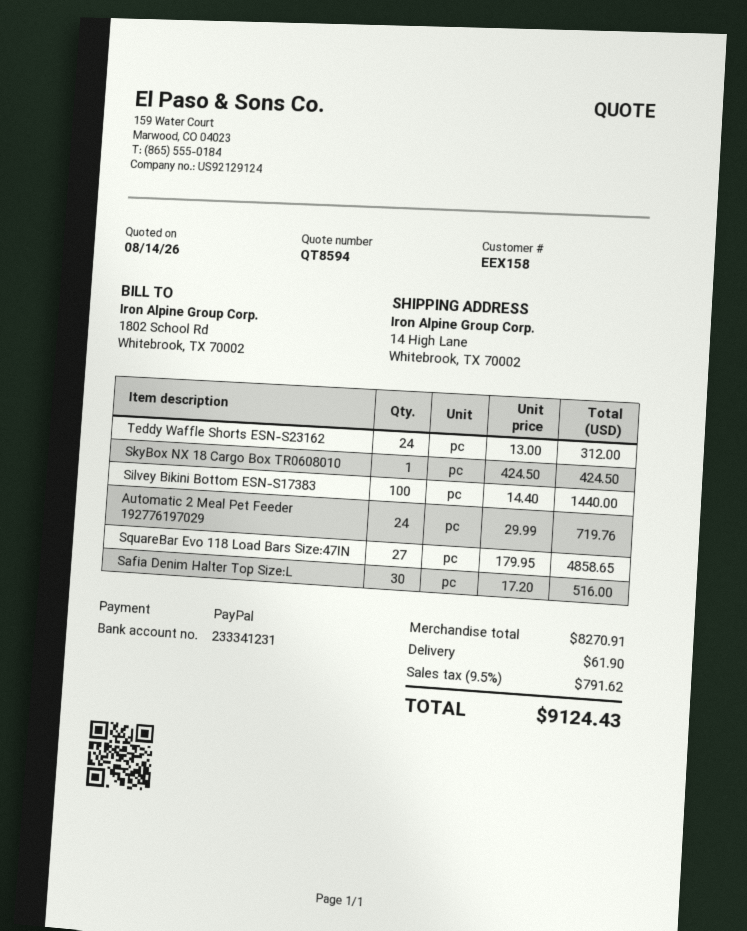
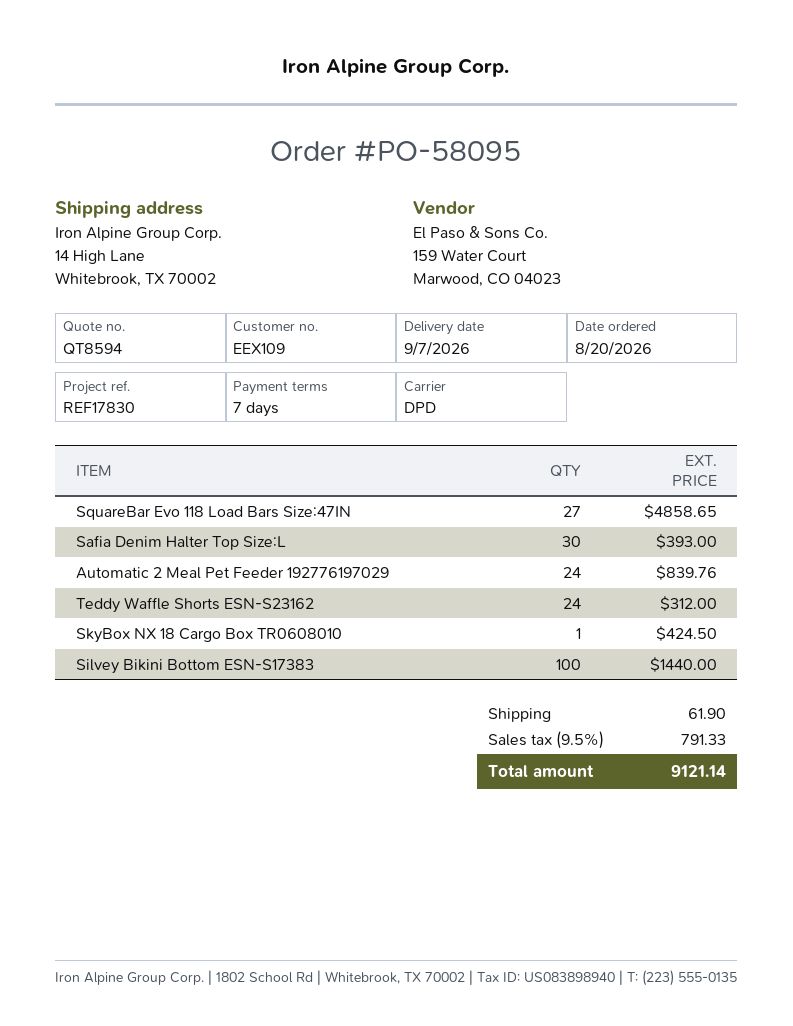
customer number: EEX158 -> EEX109
Automatic 2 Meal Pet Feeder 192776197029: 24 for 719.76 -> 24 for 839.76
Safia Denim Halter Top Size:L: 30 for 516.00 -> 30 for 393.00
tax: 9.5% = 791.62 -> 9.5% = 791.33
total: 9124.43 -> 9121.14

